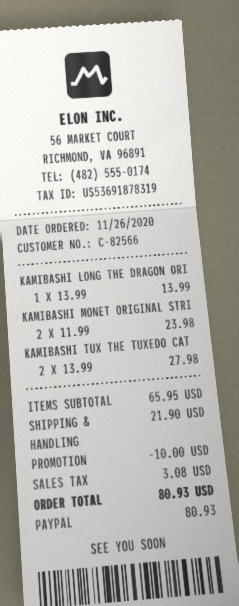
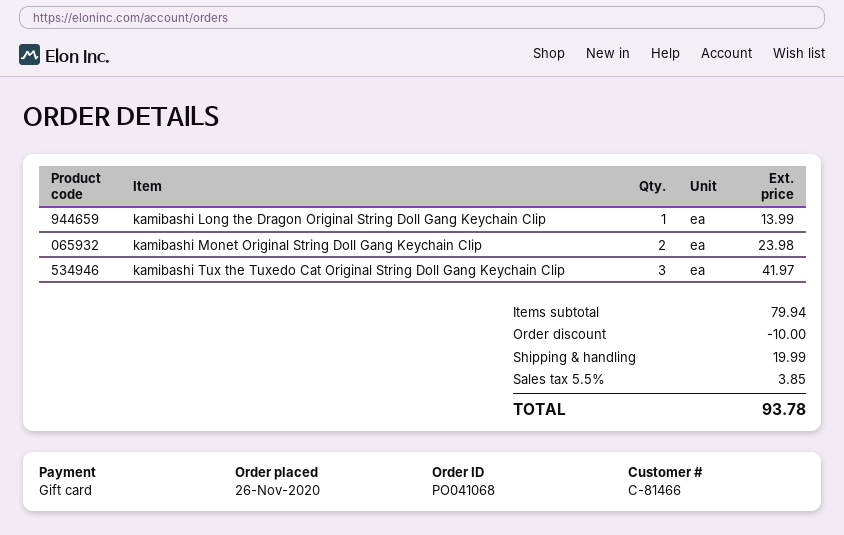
customer number: C-82566 -> C-81466
payment method: PayPal -> gift card
KAMIBASHI TUX THE TUXEDO CAT: 2 for 27.98 -> 3 for 41.97
subtotal: 65.95 -> 79.94
shipping: 21.90 -> 19.99
tax: 3.08 -> 3.85
total: 80.93 -> 93.78

